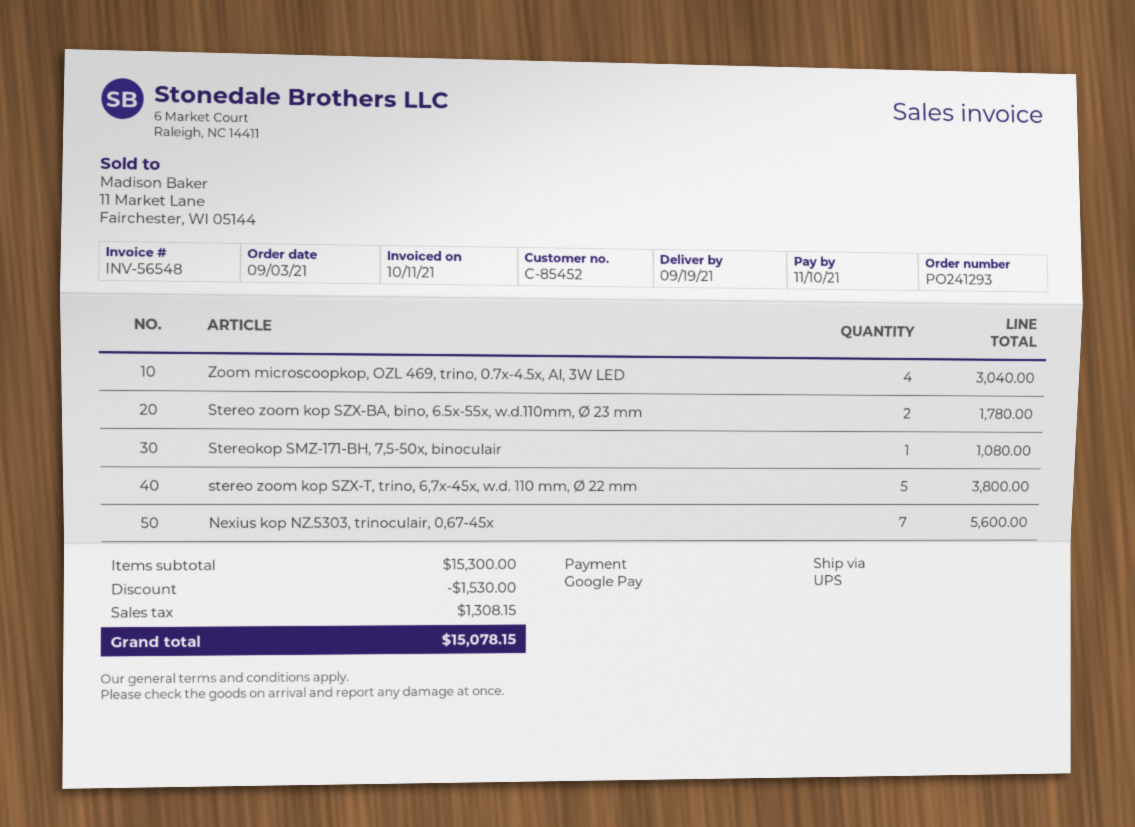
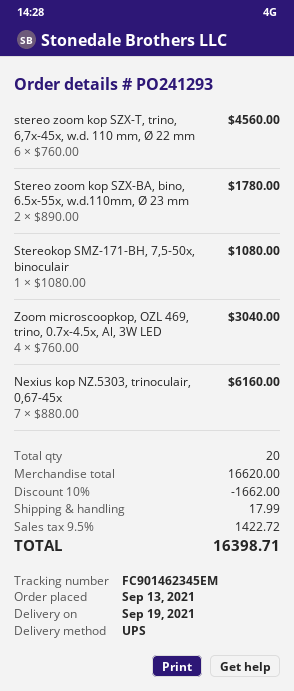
order date: 2021-09-03 -> 2021-09-13
stereo zoom kop SZX-T, trino, 6,7x-45x, w.d. 110 mm, Ø 22 mm: 5 for 3800.00 -> 6 for 4560.00
Nexius kop NZ.5303, trinoculair, 0,67-45x: 7 for 5600.00 -> 7 for 6160.00
subtotal: 15300.00 -> 16620.00
discount: 1530.00 -> 1662.00
shipping: none -> 17.99
tax: 1308.15 -> 1422.72
total: 15078.15 -> 16398.71

